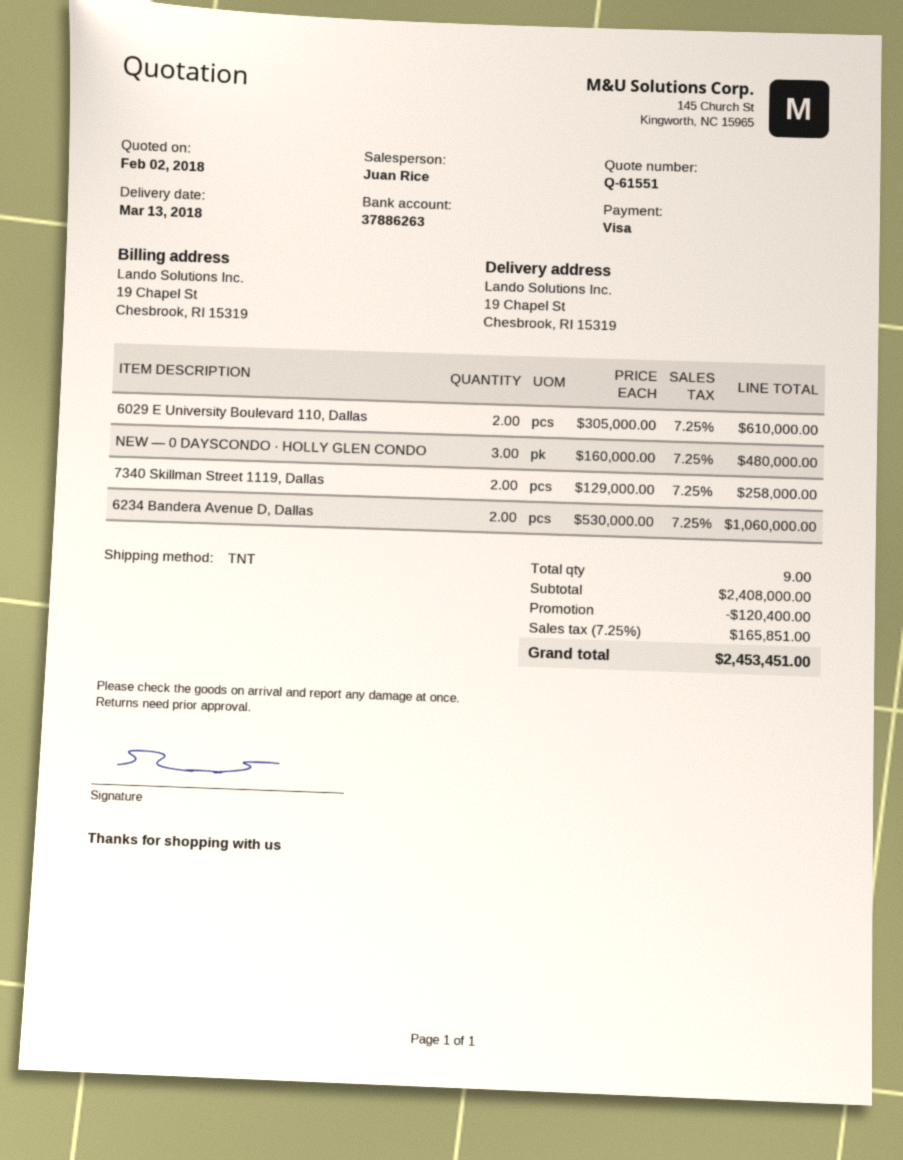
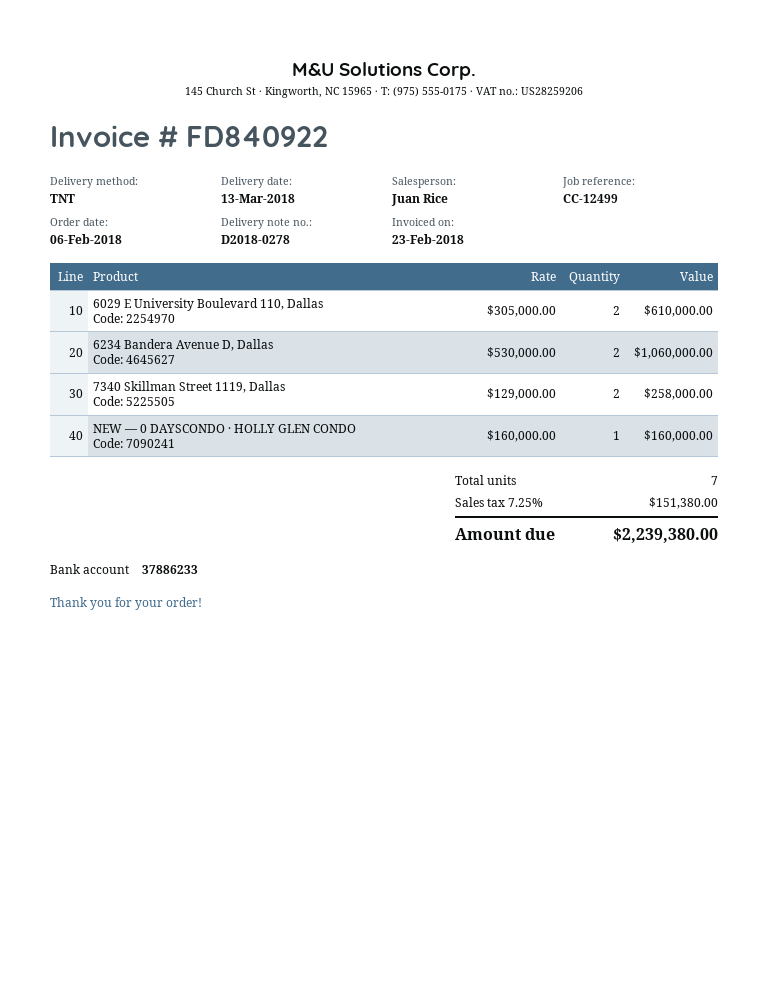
bank account: 37886263 -> 37886233
NEW — 0 DAYSCONDO · HOLLY GLEN CONDO: 3 x 160000.00 = 480000.00 -> 1 x 160000.00 = 160000.00
total quantity: 9 -> 7
discount: 120400.00 -> none
tax: 7.25% = 165851.00 -> 7.25% = 151380.00
total: 2453451.00 -> 2239380.00

